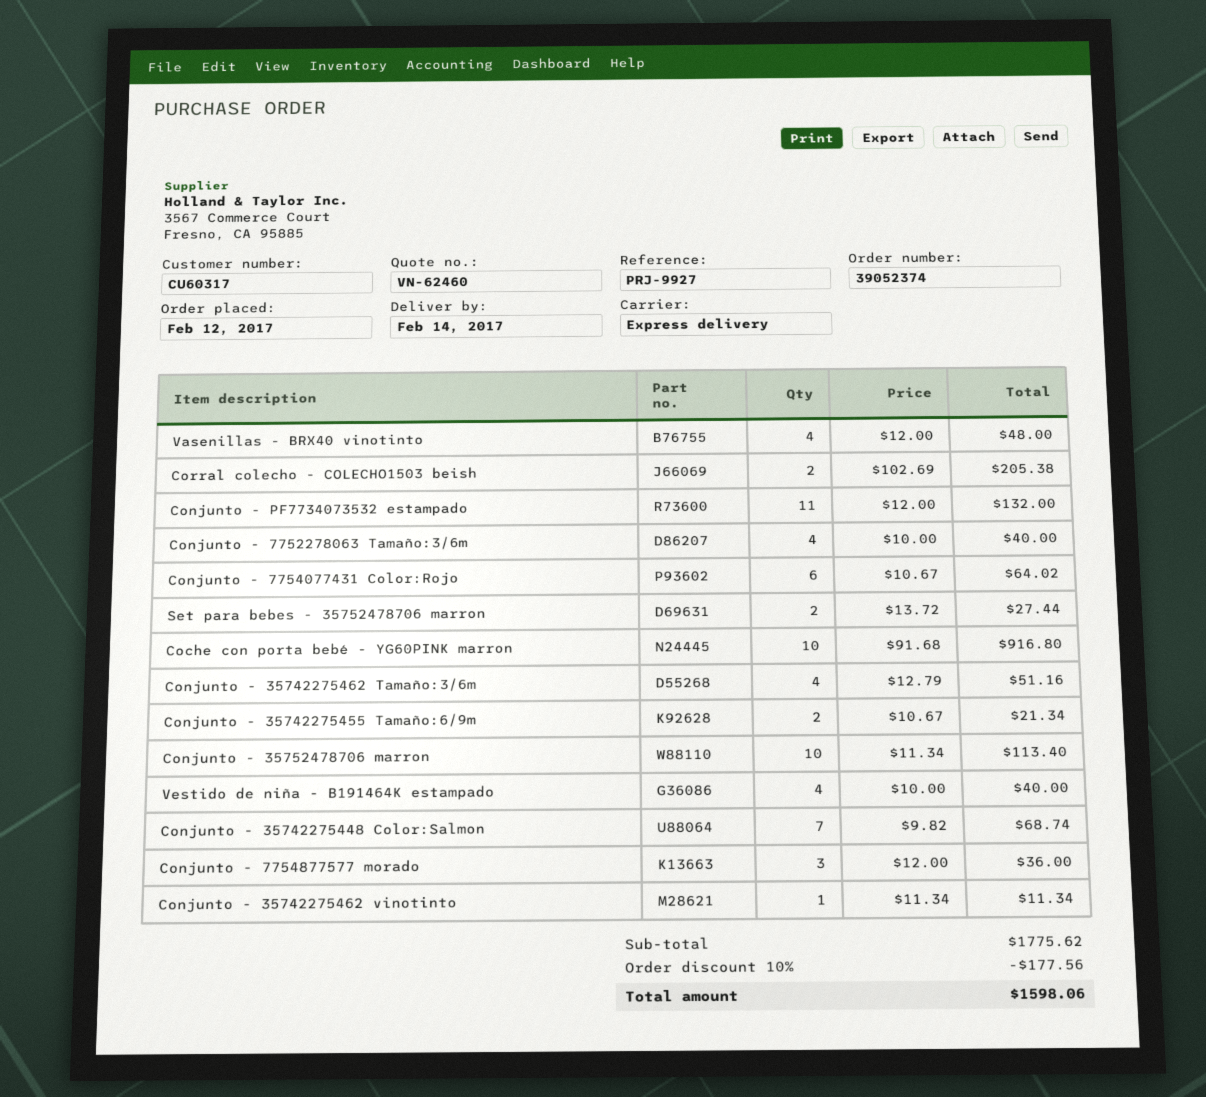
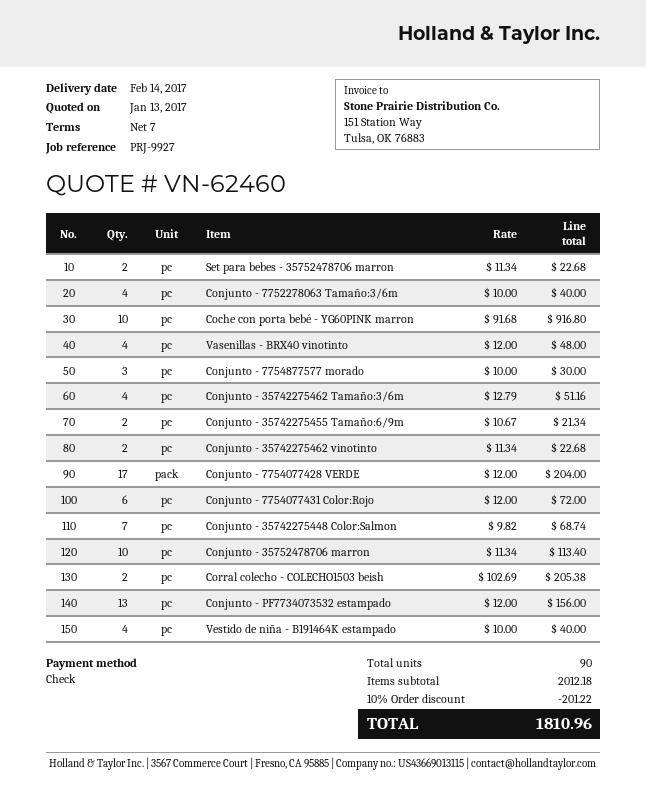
Conjunto - PF7734073532 estampado: 11 x 12.00 = 132.00 -> 13 x 12.00 = 156.00
Conjunto - 7754077431 Color:Rojo: 6 x 10.67 = 64.02 -> 6 x 12.00 = 72.00
Set para bebes - 35752478706 marron: 2 x 13.72 = 27.44 -> 2 x 11.34 = 22.68
Conjunto - 7754877577 morado: 3 x 12.00 = 36.00 -> 3 x 10.00 = 30.00
Conjunto - 35742275462 vinotinto: 1 x 11.34 = 11.34 -> 2 x 11.34 = 22.68
Conjunto - 7754077428 VERDE: none -> 17 x 12.00 = 204.00
subtotal: 1775.62 -> 2012.18
discount: 10% = 177.56 -> 10% = 201.22
total: 1598.06 -> 1810.96

